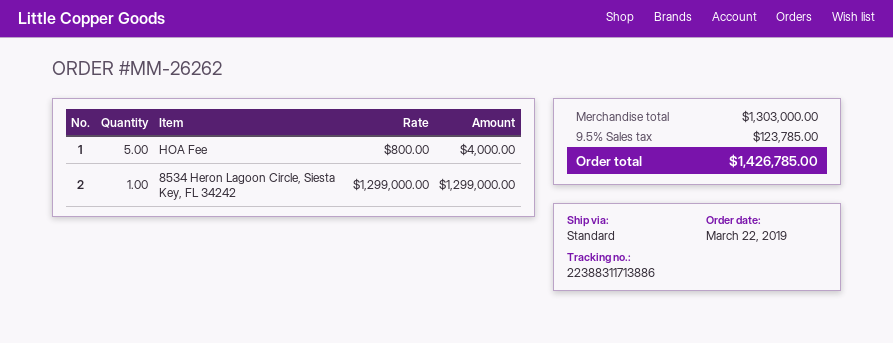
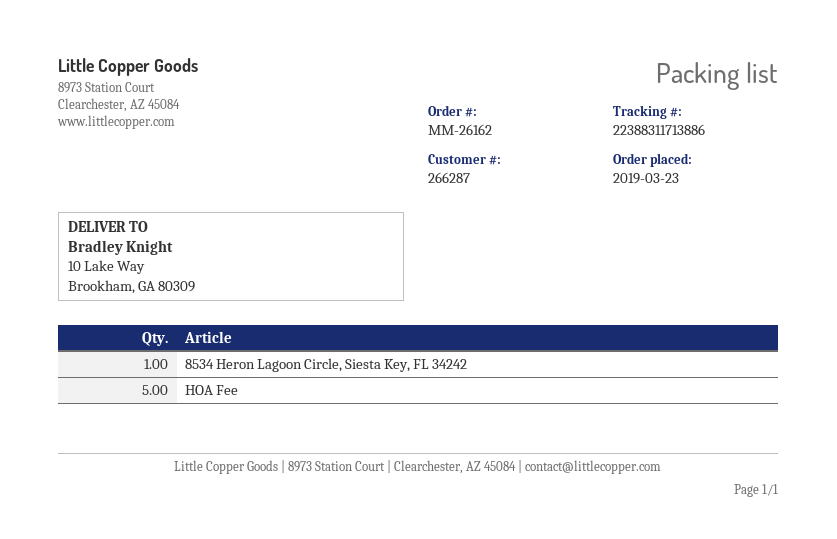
order number: MM-26262 -> MM-26162
order date: 2019-03-22 -> 2019-03-23

